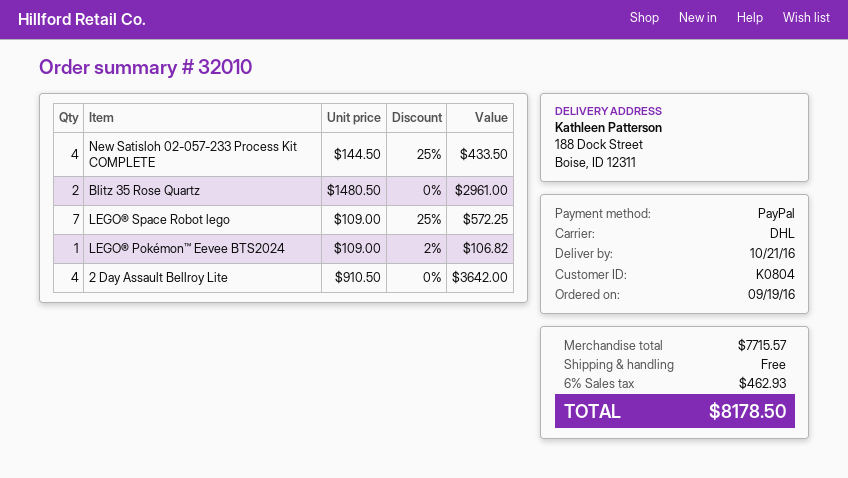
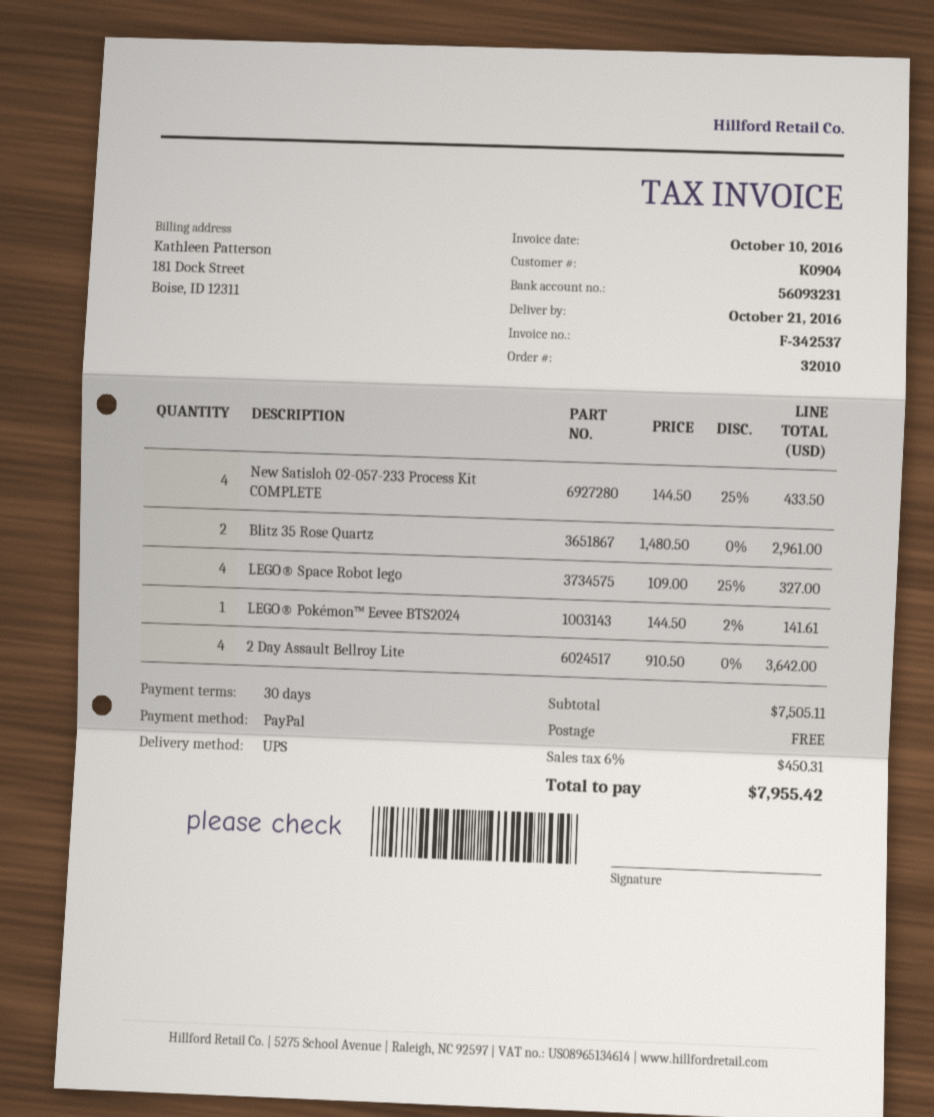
customer number: K0804 -> K0904
shipping method: DHL -> UPS
LEGO® Space Robot lego: 7 x 109.00 - 25% = 572.25 -> 4 x 109.00 - 25% = 327.00
LEGO® Pokémon™ Eevee BTS2024: 1 x 109.00 - 2% = 106.82 -> 1 x 144.50 - 2% = 141.61
subtotal: 7715.57 -> 7505.11
tax: 6% = 462.93 -> 6% = 450.31
total: 8178.50 -> 7955.42

